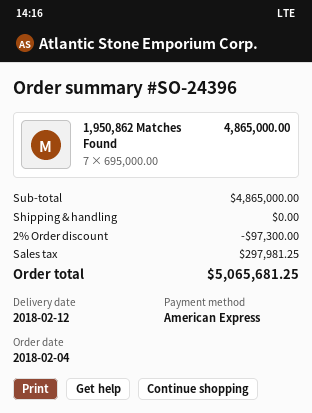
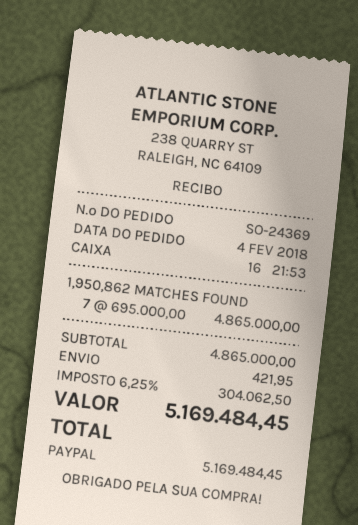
order number: SO-24396 -> SO-24369
payment method: American Express -> PayPal
discount: 2% = 97300.00 -> none
shipping: 0.00 -> 421.95
tax: 297981.25 -> 304062.50
total: 5065681.25 -> 5169484.45

